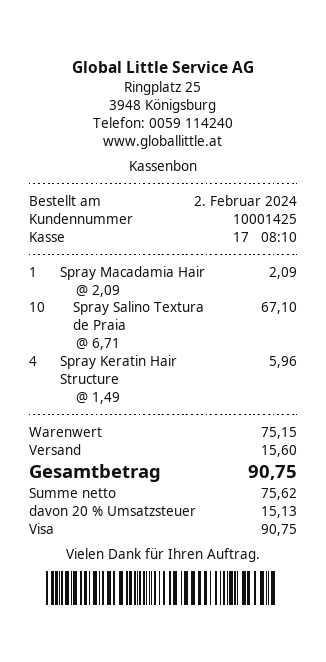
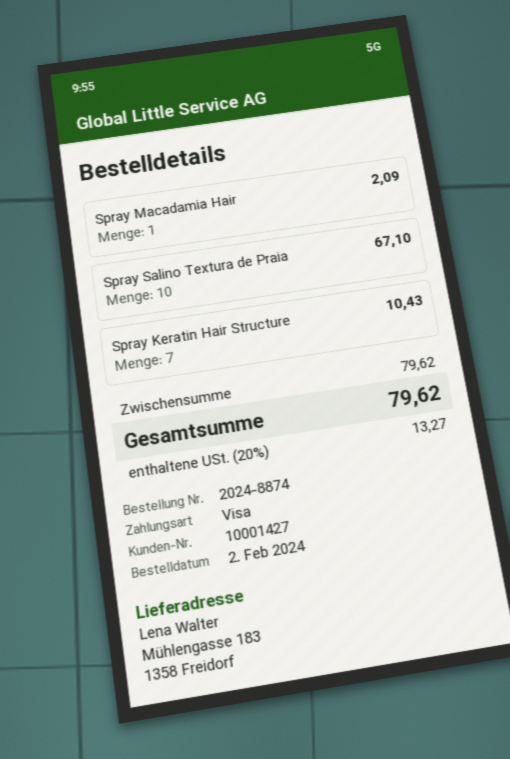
customer number: 10001425 -> 10001427
Spray Keratin Hair Structure: 4 for 5.96 -> 7 for 10.43
subtotal: 75.15 -> 79.62
shipping: 15.60 -> none
tax: 20% = 15.13 -> 20% = 13.27
total: 90.75 -> 79.62

